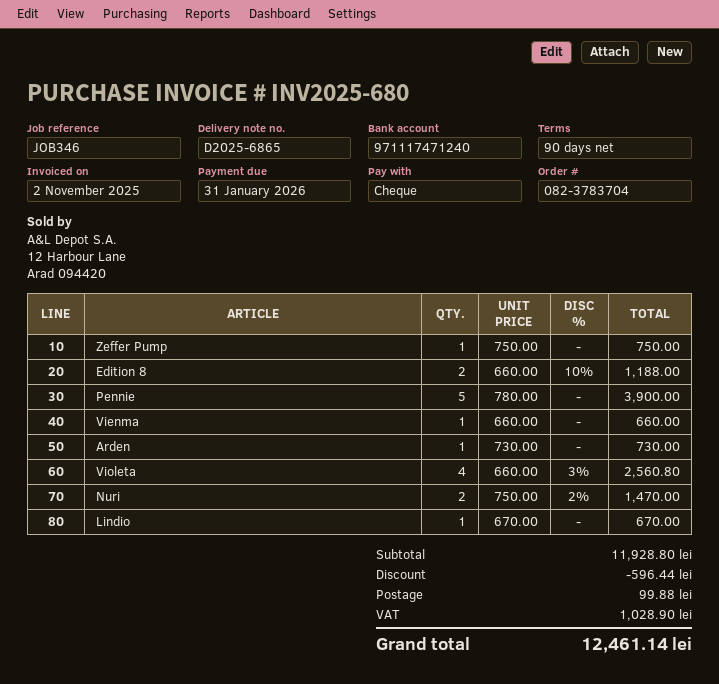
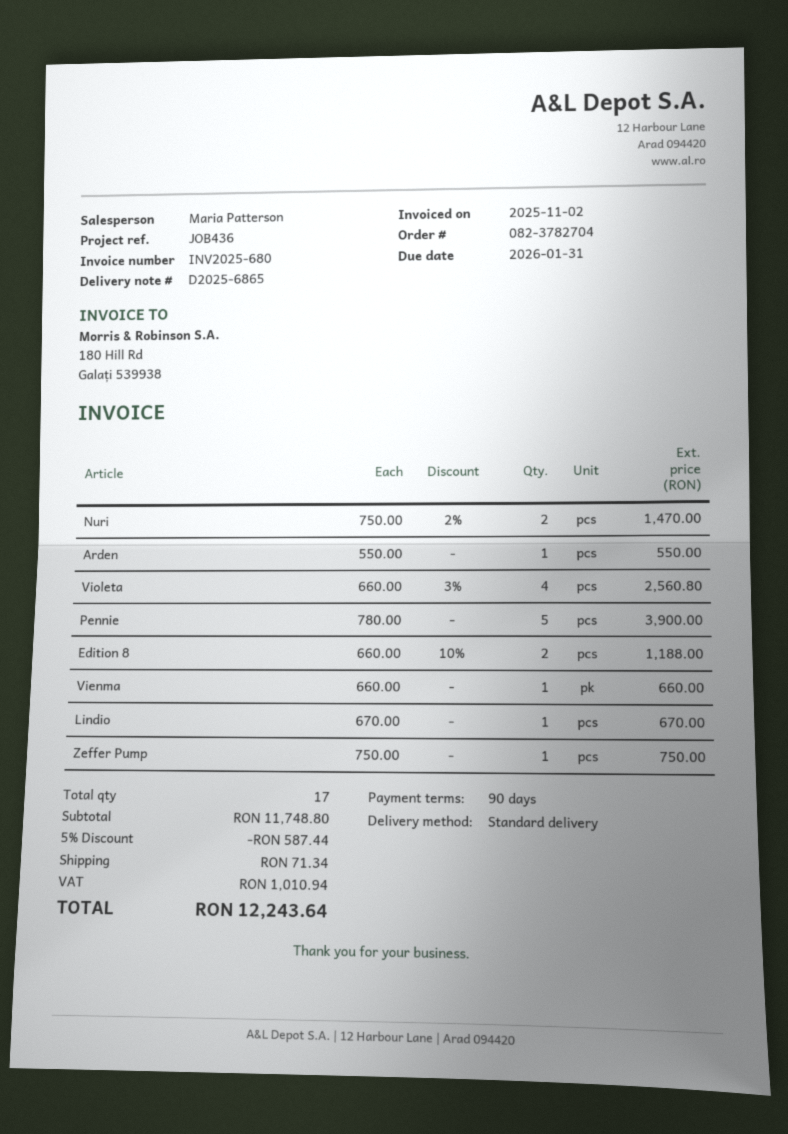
order number: 082-3783704 -> 082-3782704
reference: JOB346 -> JOB436
Arden: 1 x 730.00 = 730.00 -> 1 x 550.00 = 550.00
subtotal: 11928.80 -> 11748.80
discount: 596.44 -> 587.44
shipping: 99.88 -> 71.34
tax: 1028.90 -> 1010.94
total: 12461.14 -> 12243.64

